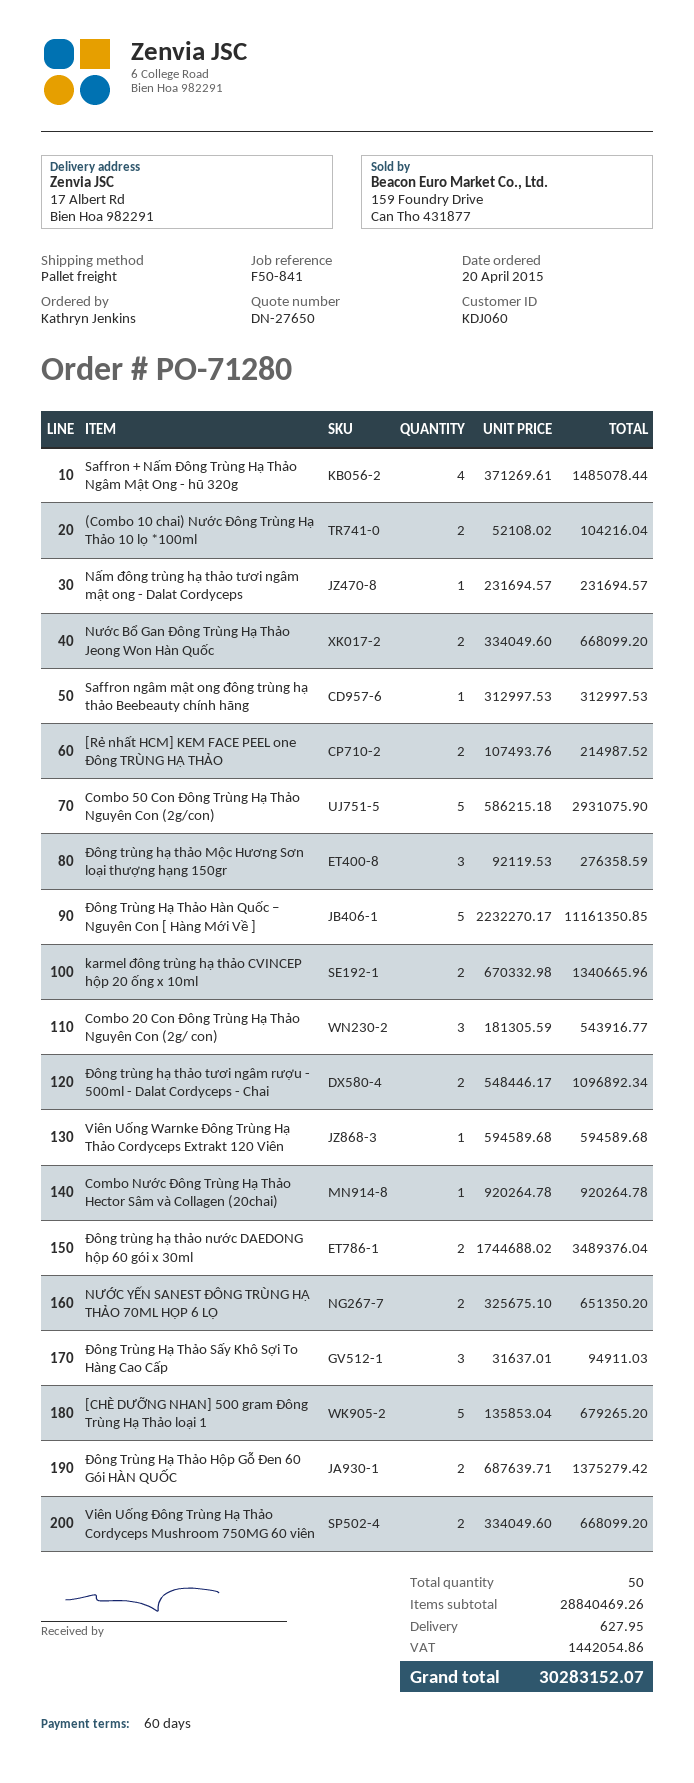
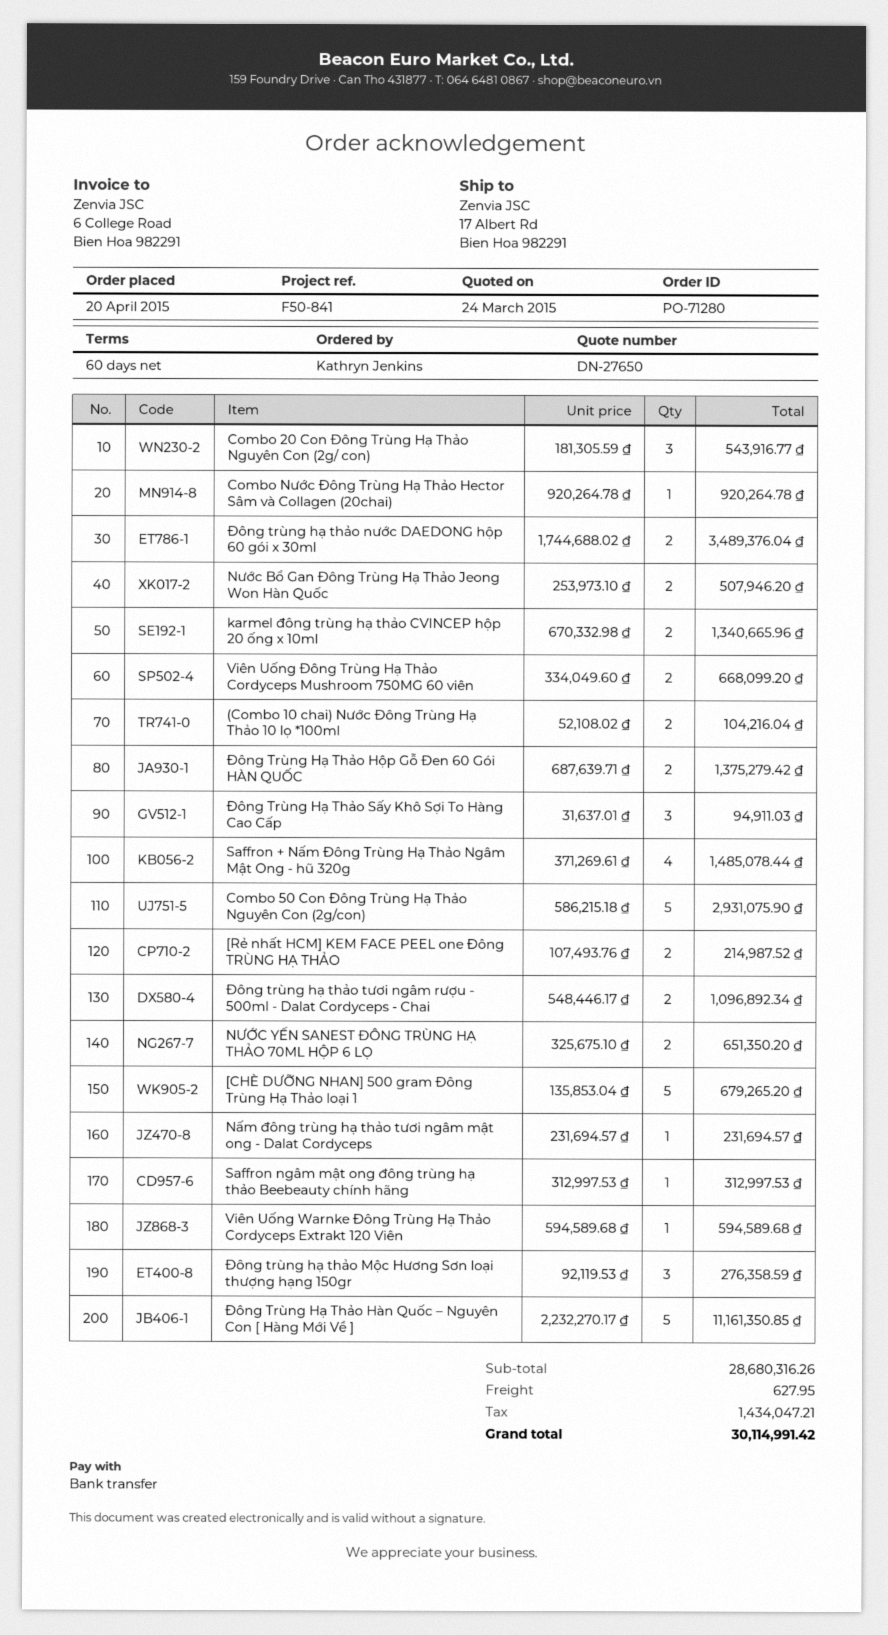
Nước Bổ Gan Đông Trùng Hạ Thảo Jeong Won Hàn Quốc: 2 x 334049.60 = 668099.20 -> 2 x 253973.10 = 507946.20
subtotal: 28840469.26 -> 28680316.26
tax: 1442054.86 -> 1434047.21
total: 30283152.07 -> 30114991.42

